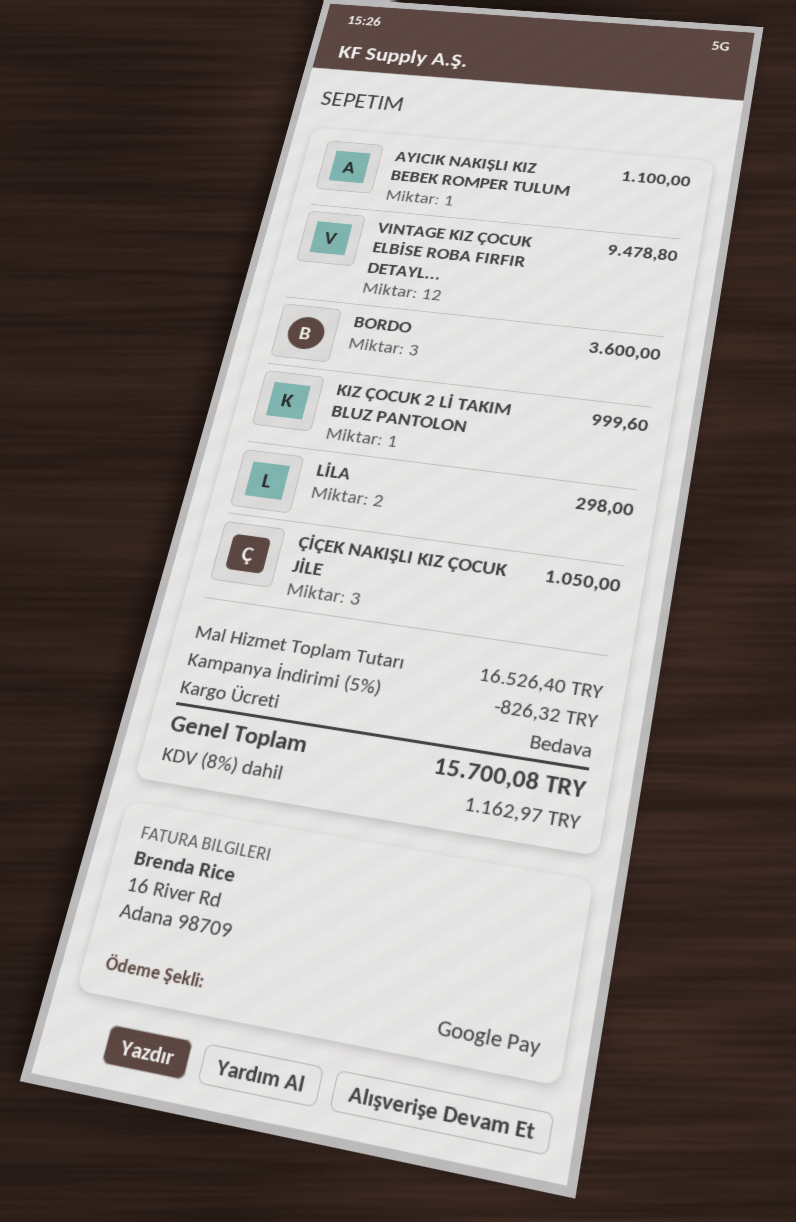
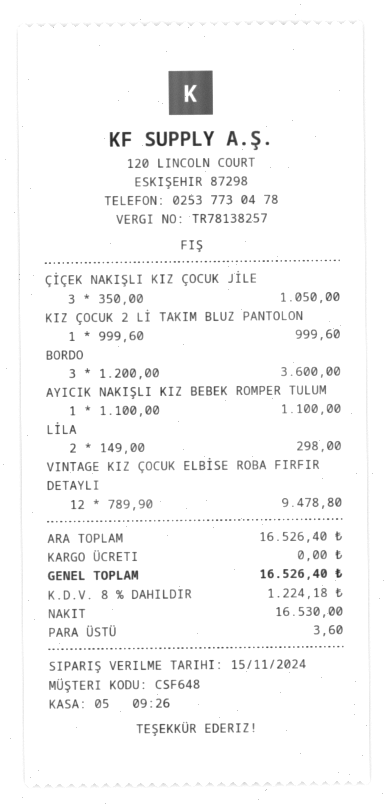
payment method: Google Pay -> cash
discount: 5% = 826.32 -> none
tax: 8% = 1162.97 -> 8% = 1224.18
total: 15700.08 -> 16526.40

